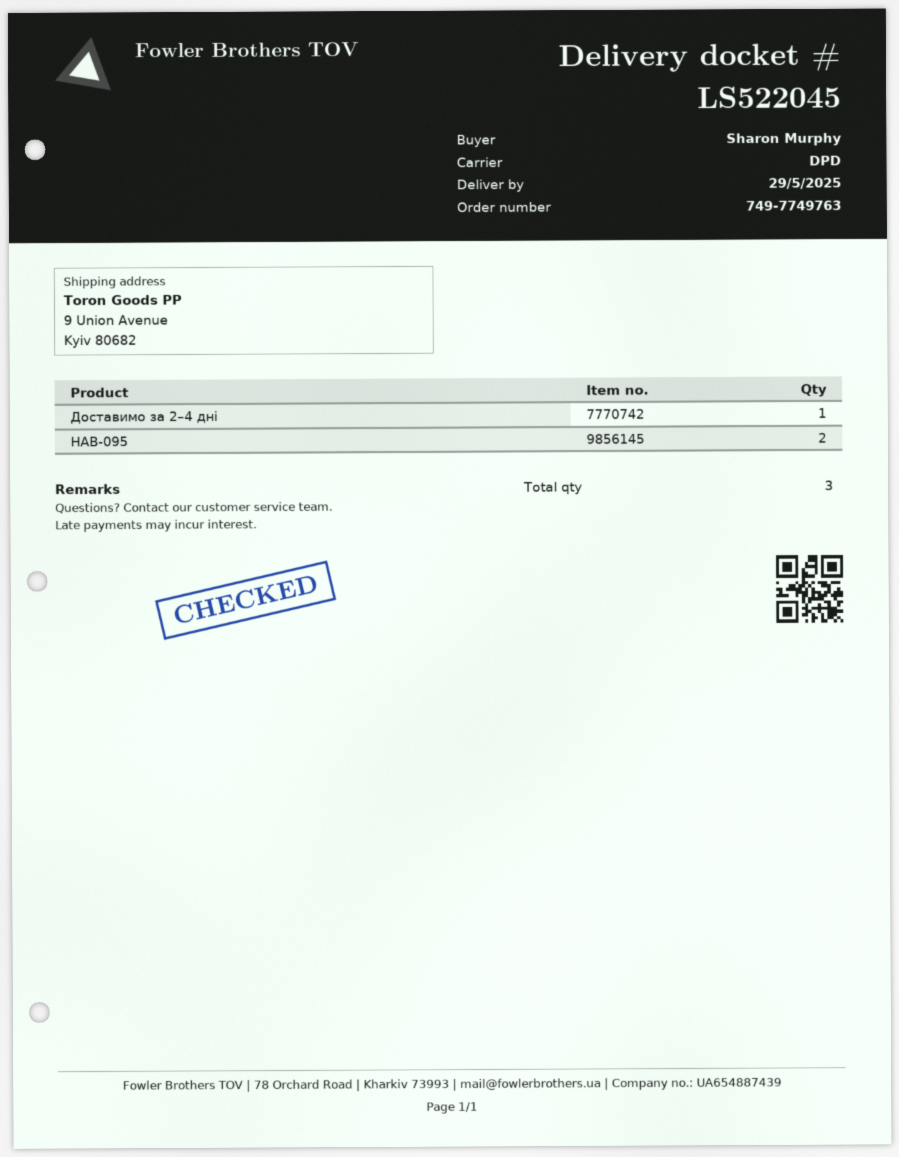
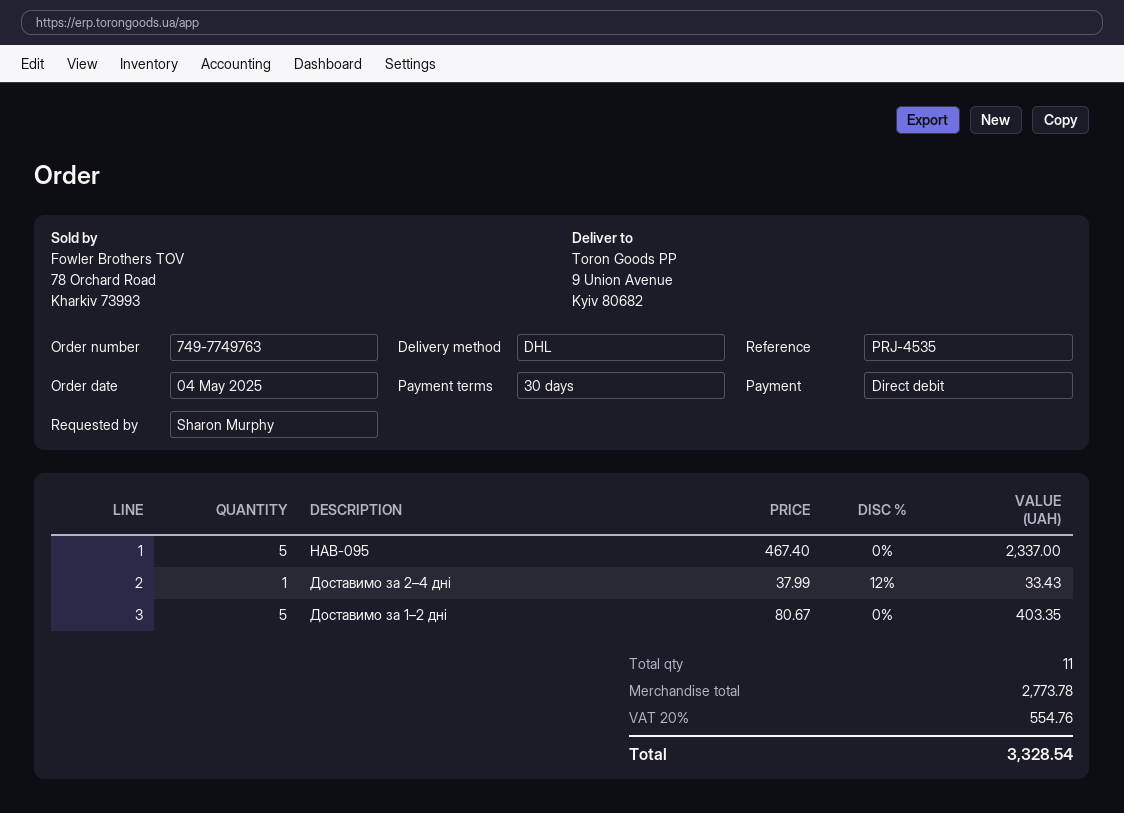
shipping method: DPD -> DHL
HAB-095: 2 -> 5
Доставимо за 1–2 дні: none -> 5
total quantity: 3 -> 11

